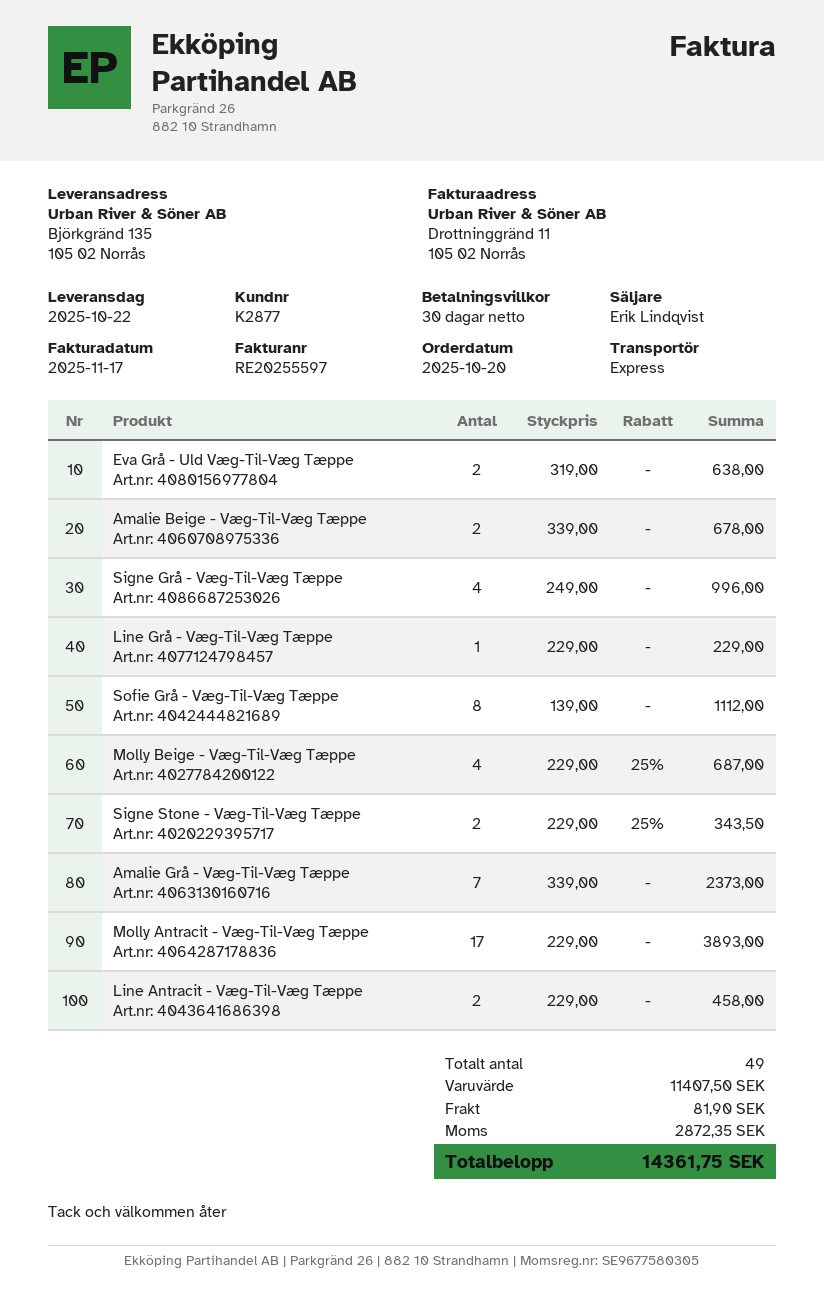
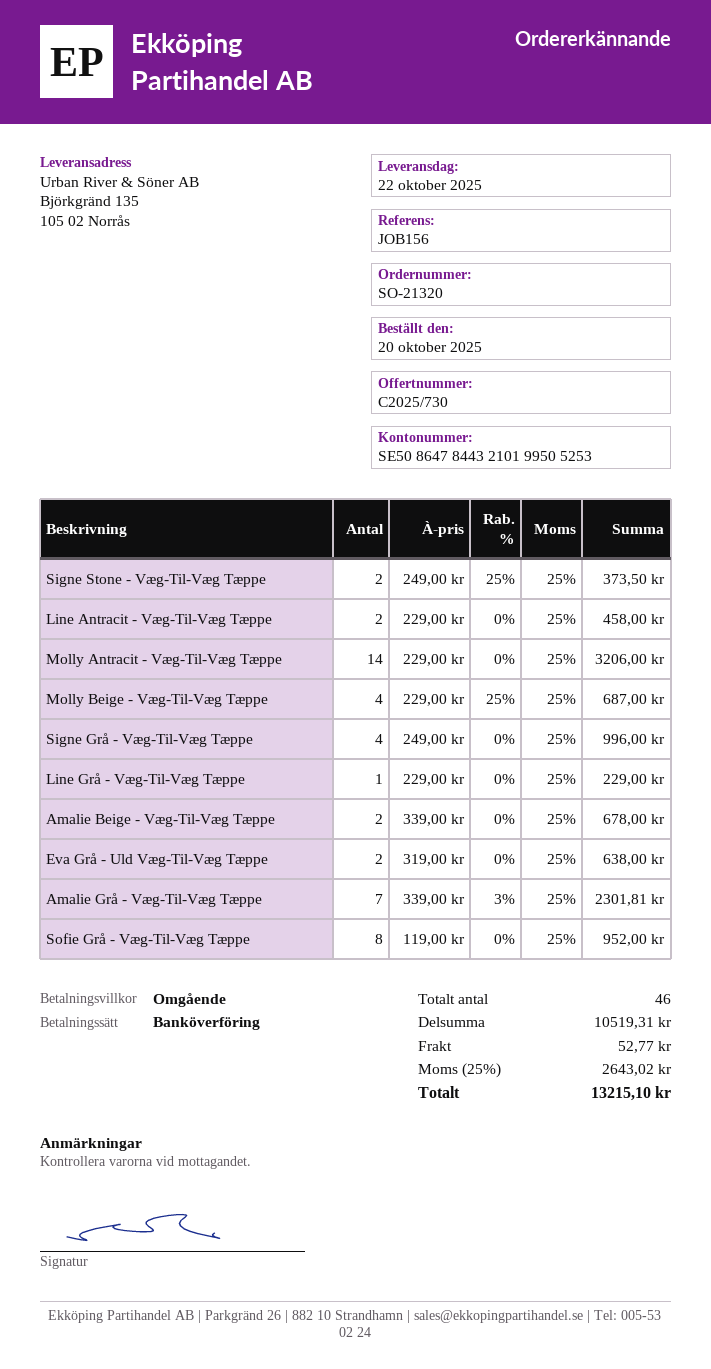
payment terms: 30 days -> on receipt
Sofie Grå - Væg-Til-Væg Tæppe: 8 x 139.00 = 1112.00 -> 8 x 119.00 = 952.00
Signe Stone - Væg-Til-Væg Tæppe: 2 x 229.00 - 25% = 343.50 -> 2 x 249.00 - 25% = 373.50
Amalie Grå - Væg-Til-Væg Tæppe: 7 x 339.00 = 2373.00 -> 7 x 339.00 - 3% = 2301.81
Molly Antracit - Væg-Til-Væg Tæppe: 17 x 229.00 = 3893.00 -> 14 x 229.00 = 3206.00
total quantity: 49 -> 46
subtotal: 11407.50 -> 10519.31
shipping: 81.90 -> 52.77
tax: 2872.35 -> 2643.02
total: 14361.75 -> 13215.10

